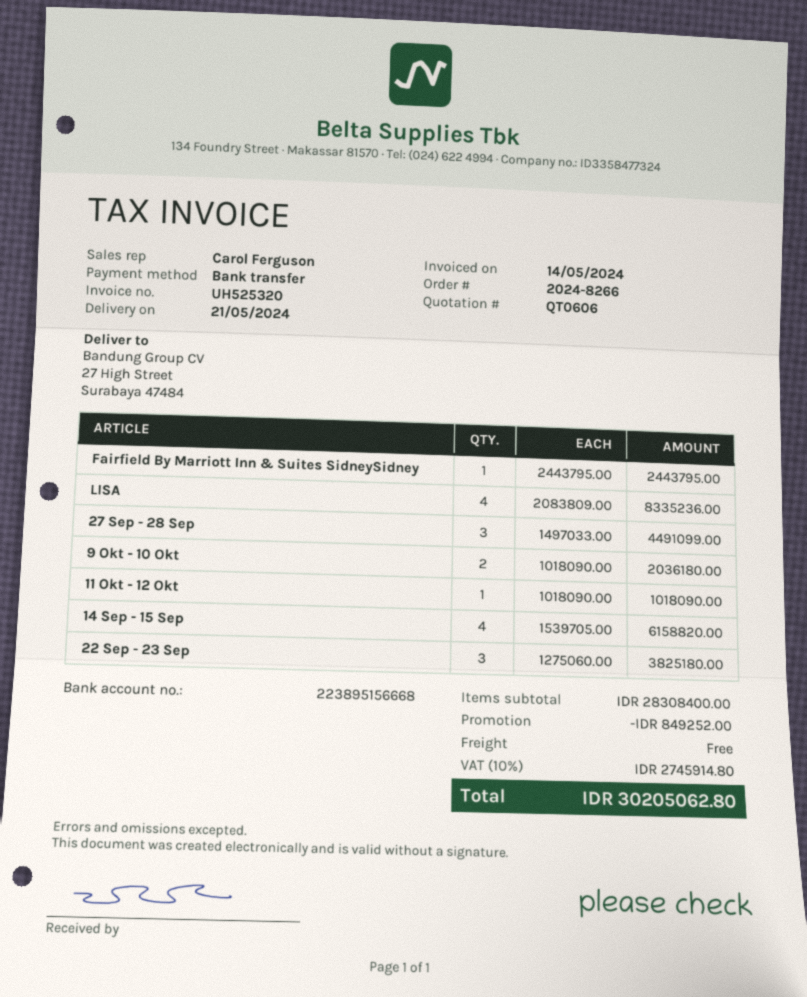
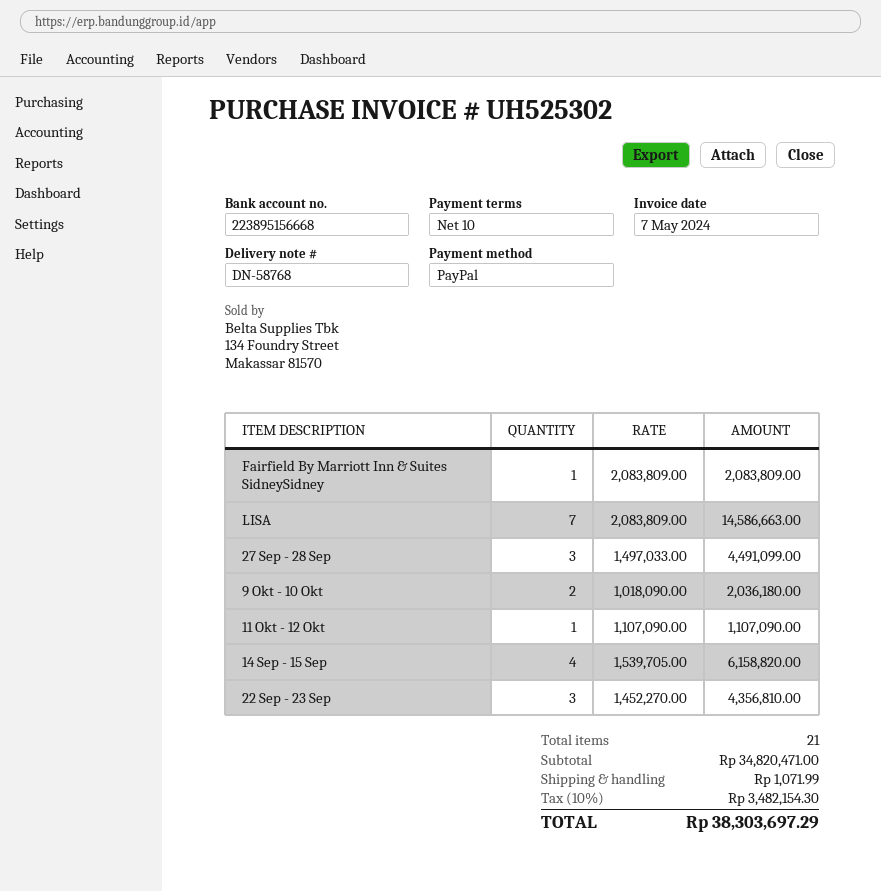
invoice number: UH525320 -> UH525302
invoice date: 2024-05-14 -> 2024-05-07
payment method: bank transfer -> PayPal
Fairfield By Marriott Inn & Suites SidneySidney: 1 x 2443795.00 = 2443795.00 -> 1 x 2083809.00 = 2083809.00
LISA: 4 x 2083809.00 = 8335236.00 -> 7 x 2083809.00 = 14586663.00
11 Okt - 12 Okt: 1 x 1018090.00 = 1018090.00 -> 1 x 1107090.00 = 1107090.00
22 Sep - 23 Sep: 3 x 1275060.00 = 3825180.00 -> 3 x 1452270.00 = 4356810.00
subtotal: 28308400.00 -> 34820471.00
discount: 849252.00 -> none
shipping: 0.00 -> 1071.99
tax: 10% = 2745914.80 -> 10% = 3482154.30
total: 30205062.80 -> 38303697.29

